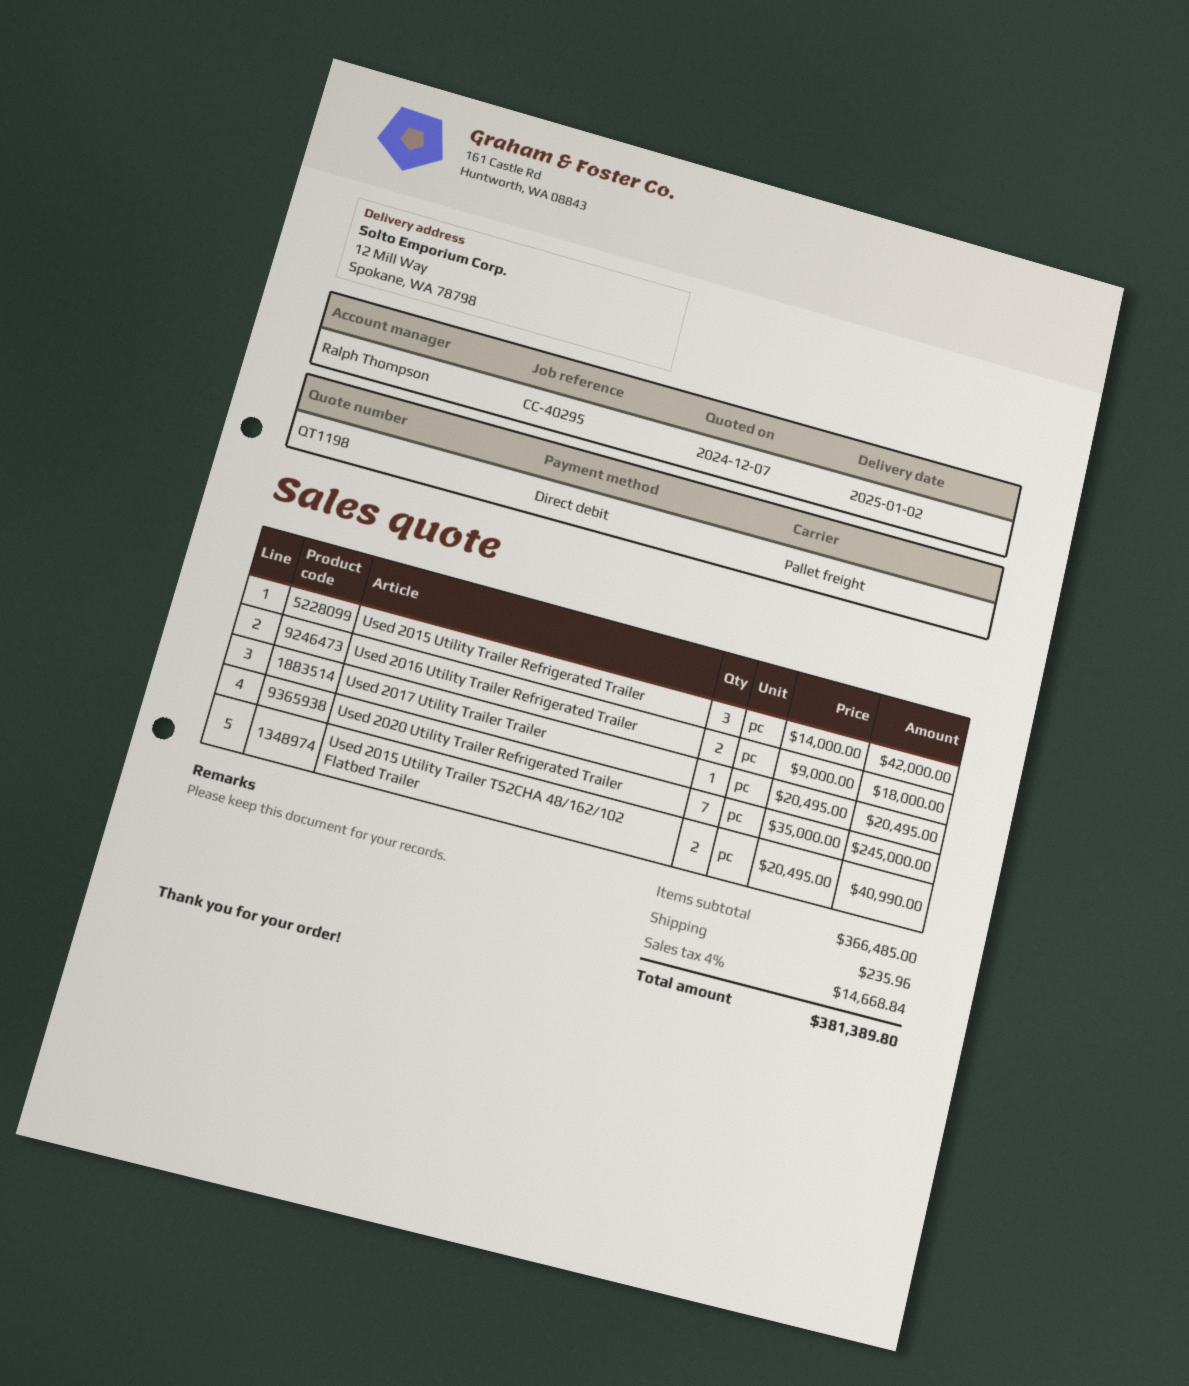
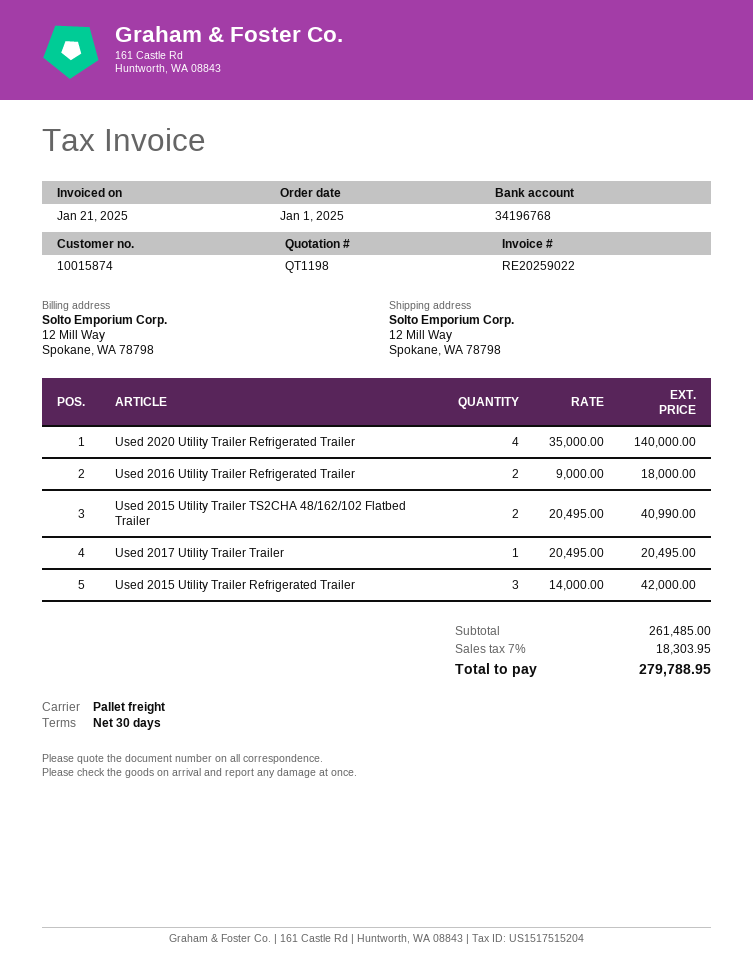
Used 2020 Utility Trailer Refrigerated Trailer: 7 x 35000.00 = 245000.00 -> 4 x 35000.00 = 140000.00
subtotal: 366485.00 -> 261485.00
shipping: 235.96 -> none
tax: 4% = 14668.84 -> 7% = 18303.95
total: 381389.80 -> 279788.95

